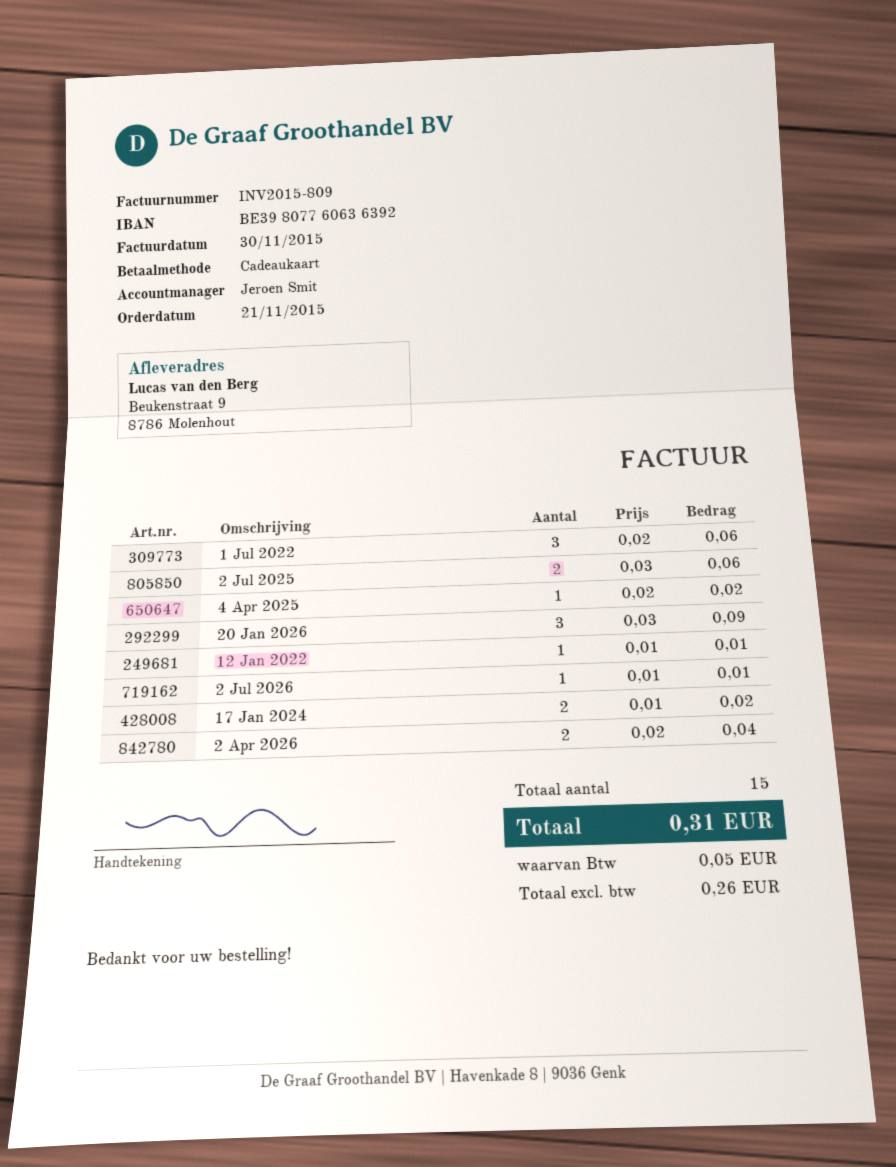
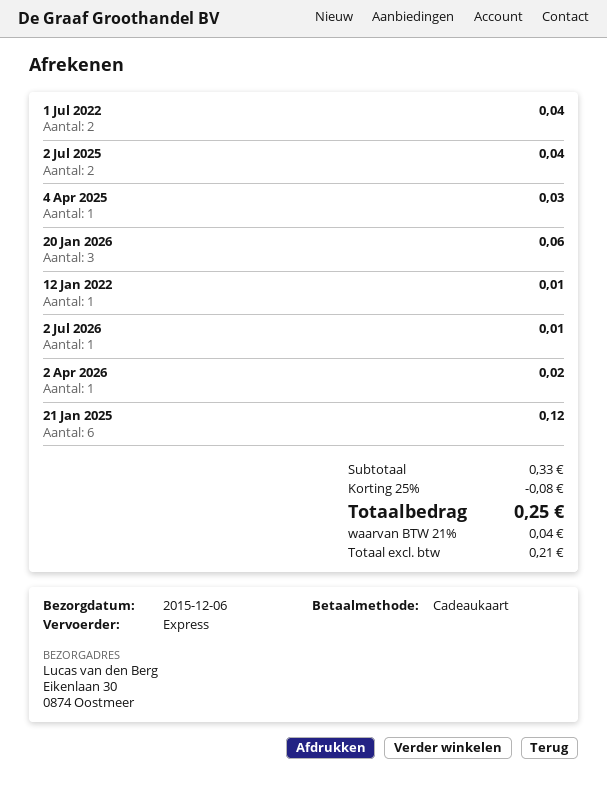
ship to: Beukenstraat 9, 8786 Molenhout -> Eikenlaan 30, 0874 Oostmeer
1 Jul 2022: 3 for 0.06 -> 2 for 0.04
2 Jul 2025: 2 for 0.06 -> 2 for 0.04
4 Apr 2025: 1 for 0.02 -> 1 for 0.03
20 Jan 2026: 3 for 0.09 -> 3 for 0.06
17 Jan 2024: 2 for 0.02 -> none
2 Apr 2026: 2 for 0.04 -> 1 for 0.02
21 Jan 2025: none -> 6 for 0.12
discount: none -> 25% = 0.08
net: 0.26 -> 0.21
tax: 0.05 -> 0.04
total: 0.31 -> 0.25

